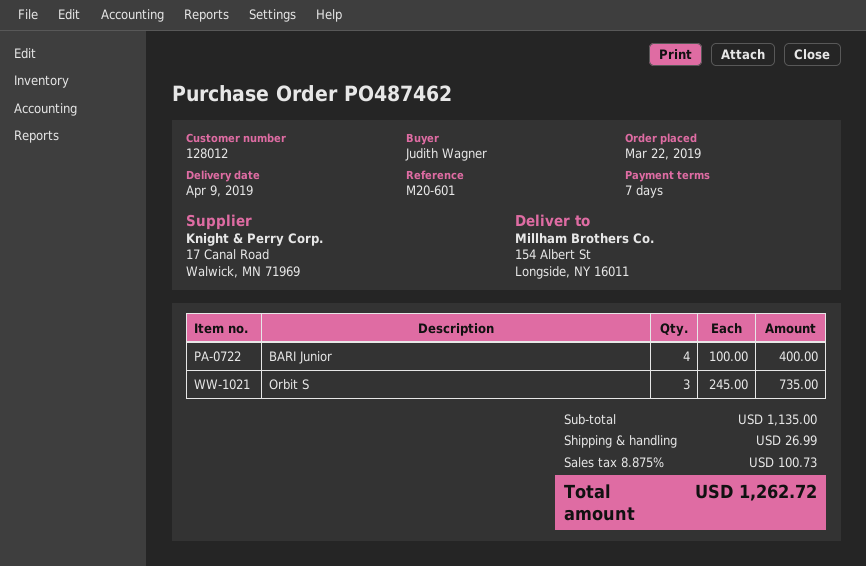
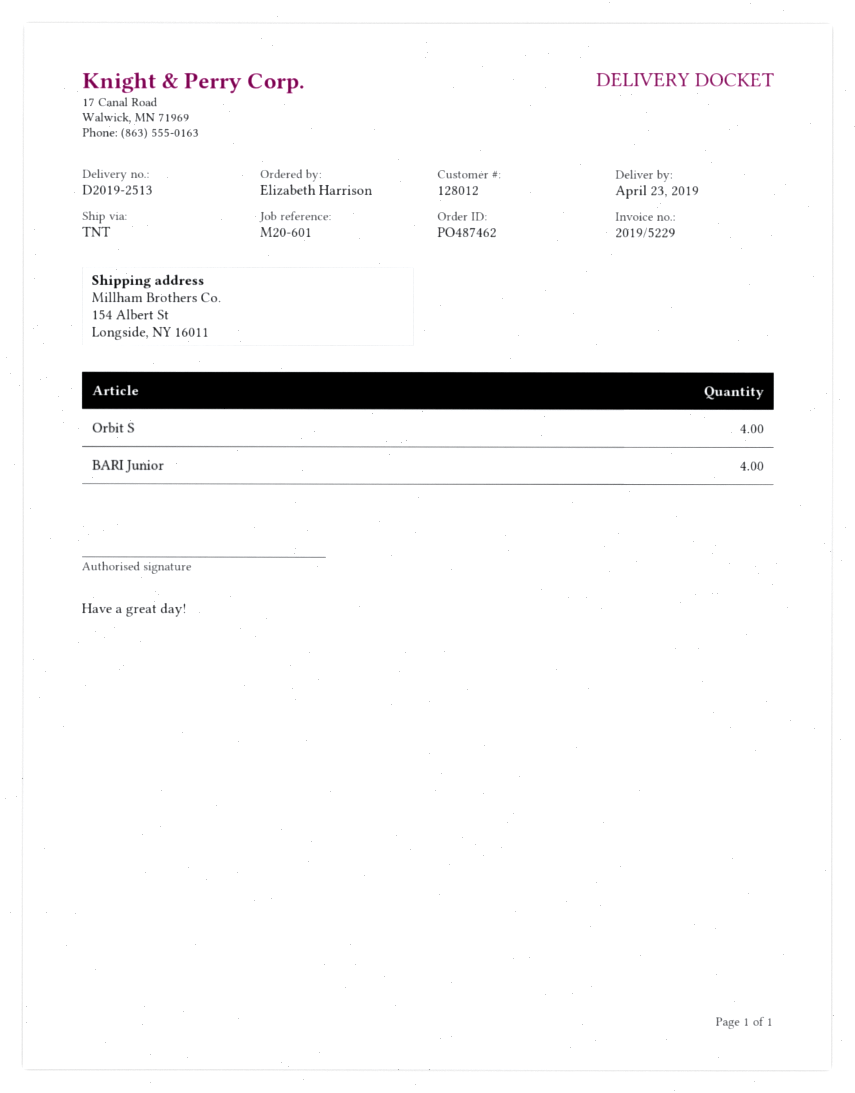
delivery date: 2019-04-09 -> 2019-04-23
ordered by: Judith Wagner -> Elizabeth Harrison
Orbit S: 3 -> 4

